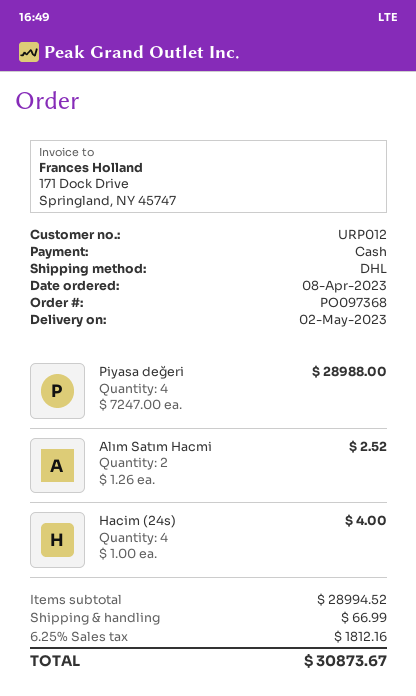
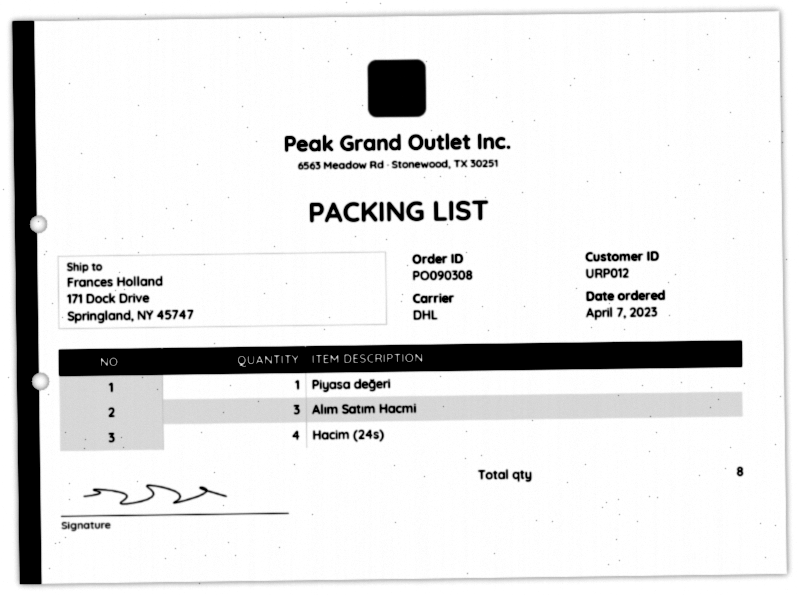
order number: PO097368 -> PO090308
order date: 2023-04-08 -> 2023-04-07
Piyasa değeri: 4 -> 1
Alım Satım Hacmi: 2 -> 3

